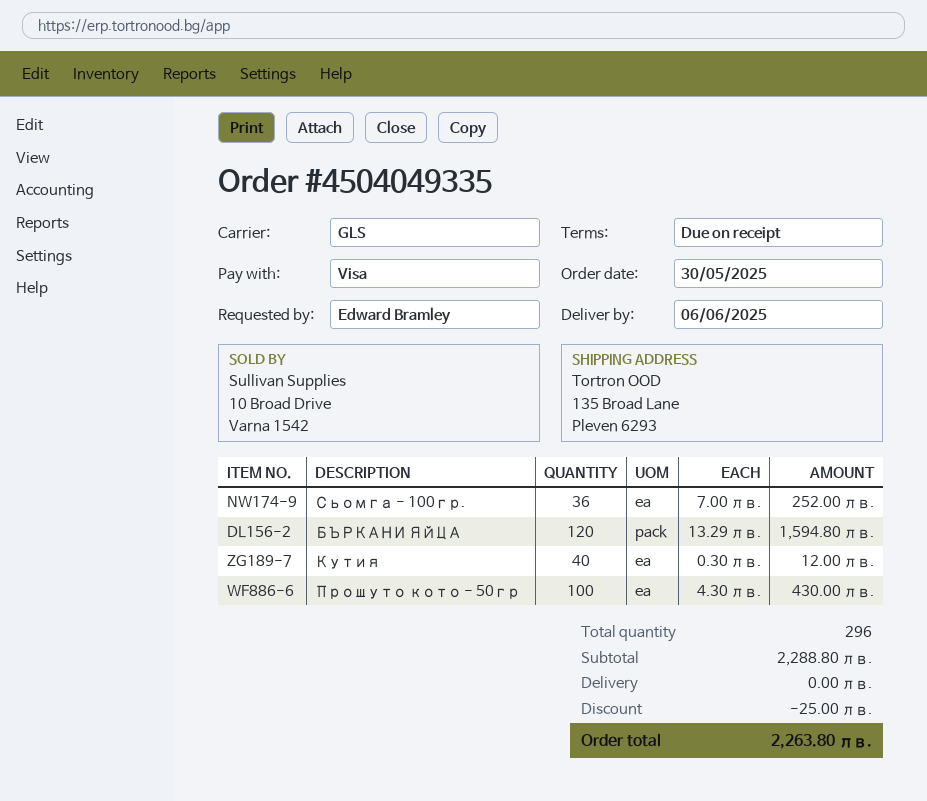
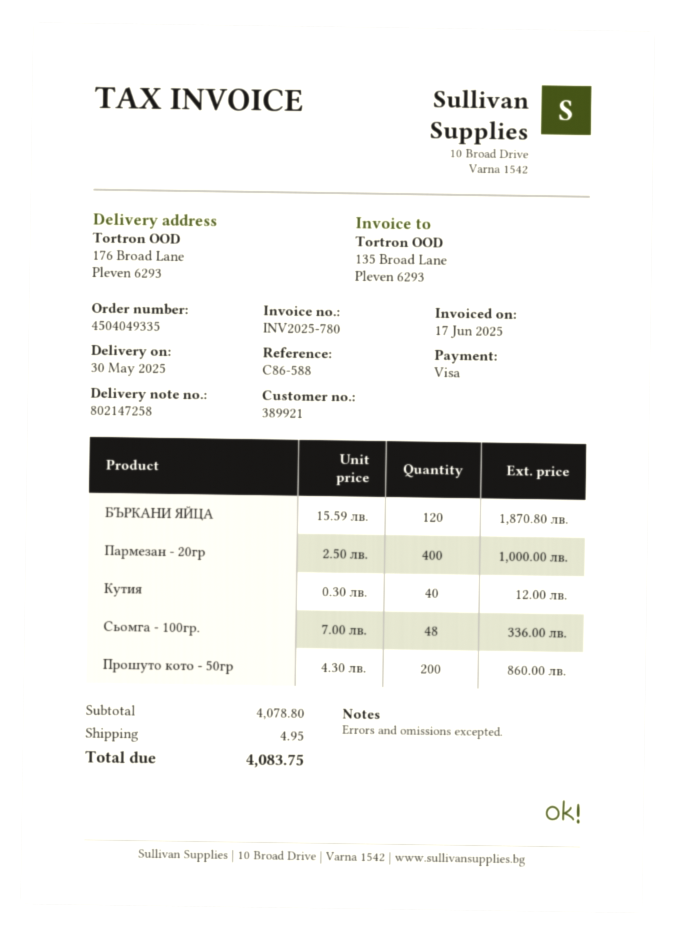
delivery date: 2025-06-06 -> 2025-05-30
ship to: 135 Broad Lane, Pleven 6293 -> 176 Broad Lane, Pleven 6293
Сьомга - 100гр.: 36 x 7.00 = 252.00 -> 48 x 7.00 = 336.00
БЪРКАНИ ЯЙЦА: 120 x 13.29 = 1594.80 -> 120 x 15.59 = 1870.80
Прошуто кото - 50гр: 100 x 4.30 = 430.00 -> 200 x 4.30 = 860.00
Пармезан - 20гр: none -> 400 x 2.50 = 1000.00
subtotal: 2288.80 -> 4078.80
discount: 25.00 -> none
shipping: 0.00 -> 4.95
total: 2263.80 -> 4083.75

